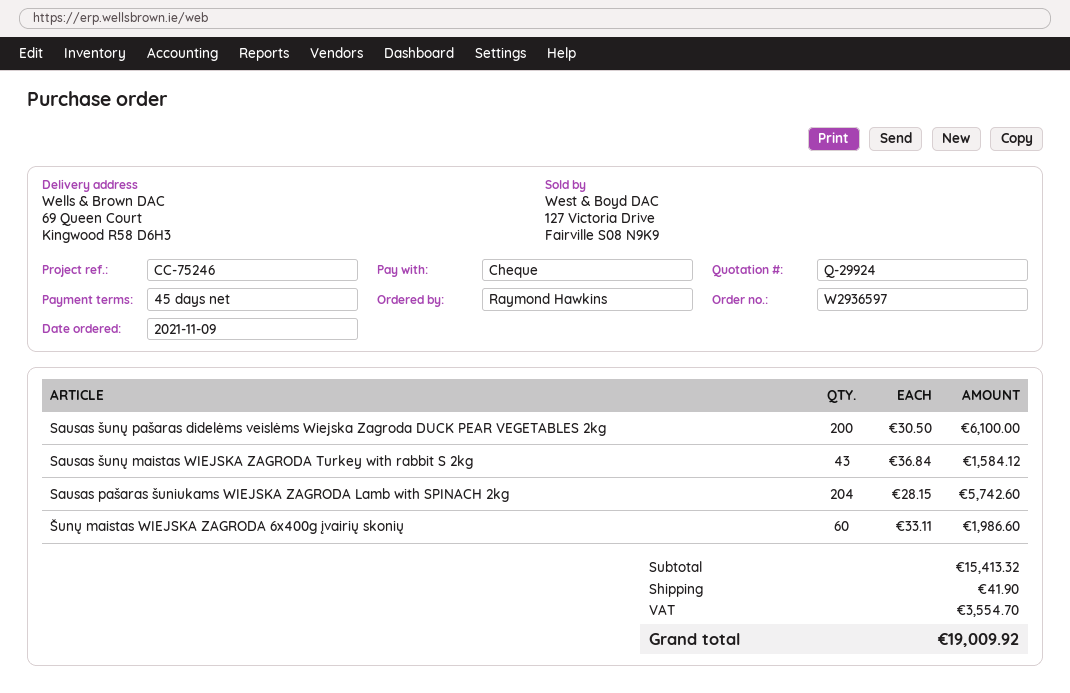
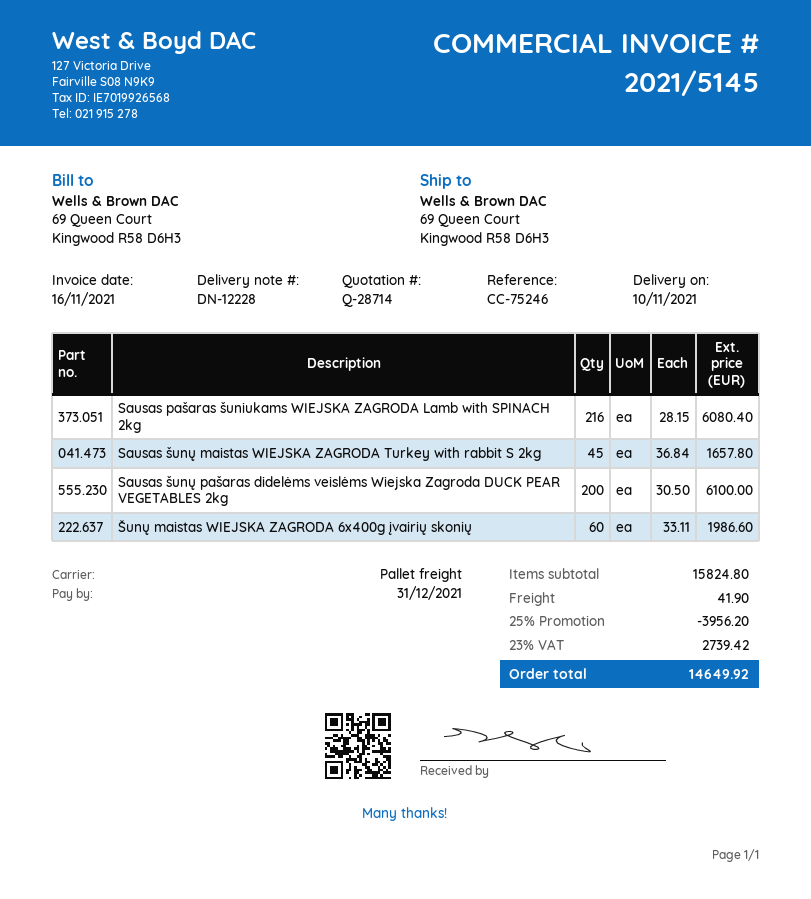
quote number: Q-29924 -> Q-28714
Sausas šunų maistas WIEJSKA ZAGRODA Turkey with rabbit S 2kg: 43 x 36.84 = 1584.12 -> 45 x 36.84 = 1657.80
Sausas pašaras šuniukams WIEJSKA ZAGRODA Lamb with SPINACH 2kg: 204 x 28.15 = 5742.60 -> 216 x 28.15 = 6080.40
subtotal: 15413.32 -> 15824.80
discount: none -> 25% = 3956.20
tax: 3554.70 -> 2739.42
total: 19009.92 -> 14649.92

